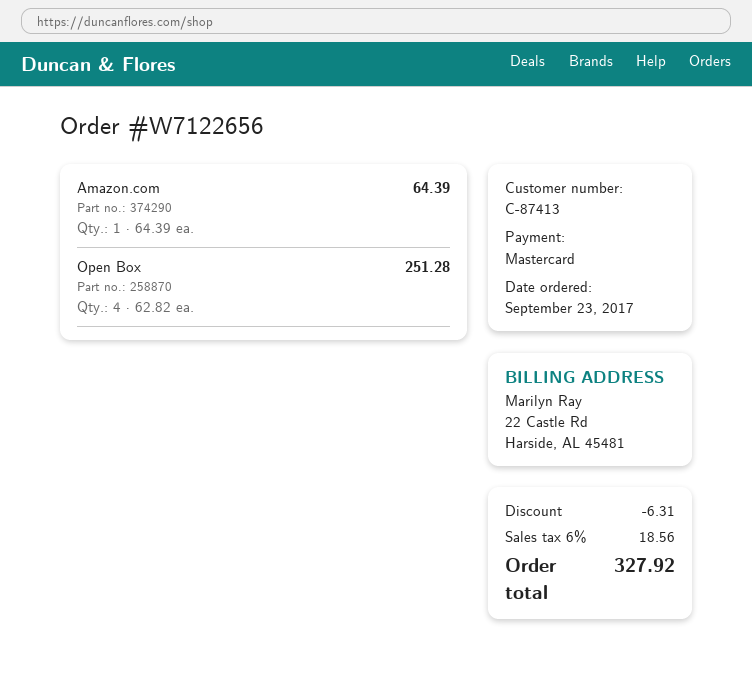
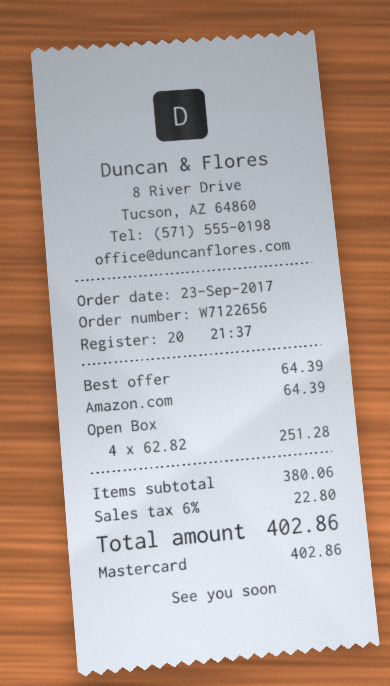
Best offer: none -> 1 x 64.39 = 64.39
discount: 6.31 -> none
tax: 6% = 18.56 -> 6% = 22.80
total: 327.92 -> 402.86

